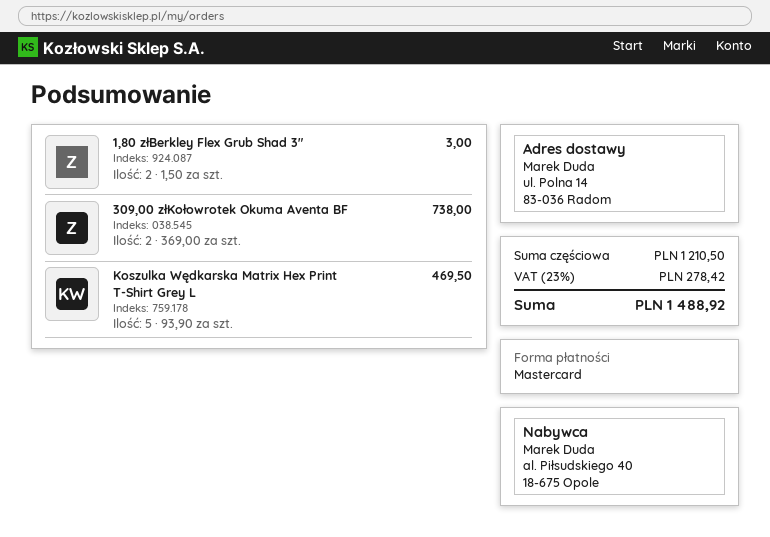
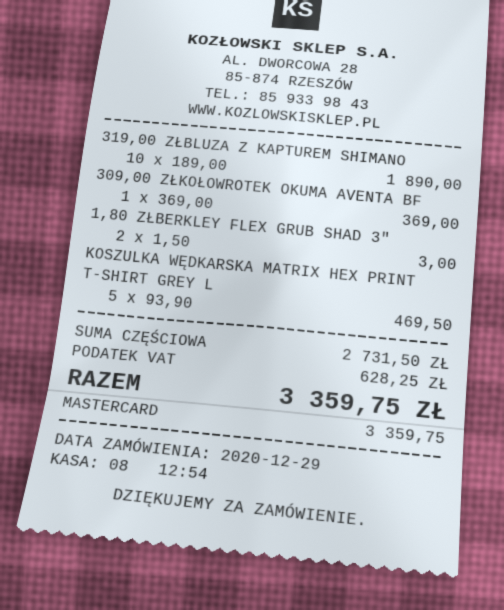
309,00 złKołowrotek Okuma Aventa BF: 2 x 369.00 = 738.00 -> 1 x 369.00 = 369.00
319,00 ZŁBLUZA Z KAPTUREM SHIMANO: none -> 10 x 189.00 = 1890.00
subtotal: 1210.50 -> 2731.50
tax: 278.42 -> 628.25
total: 1488.92 -> 3359.75

